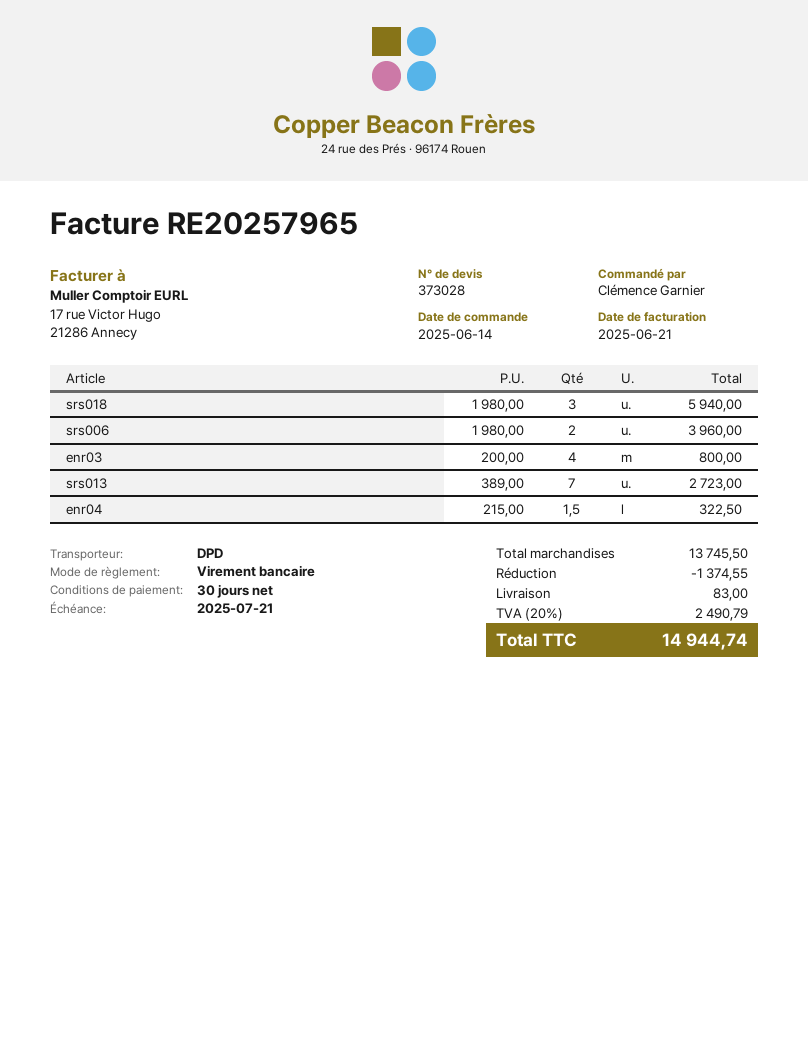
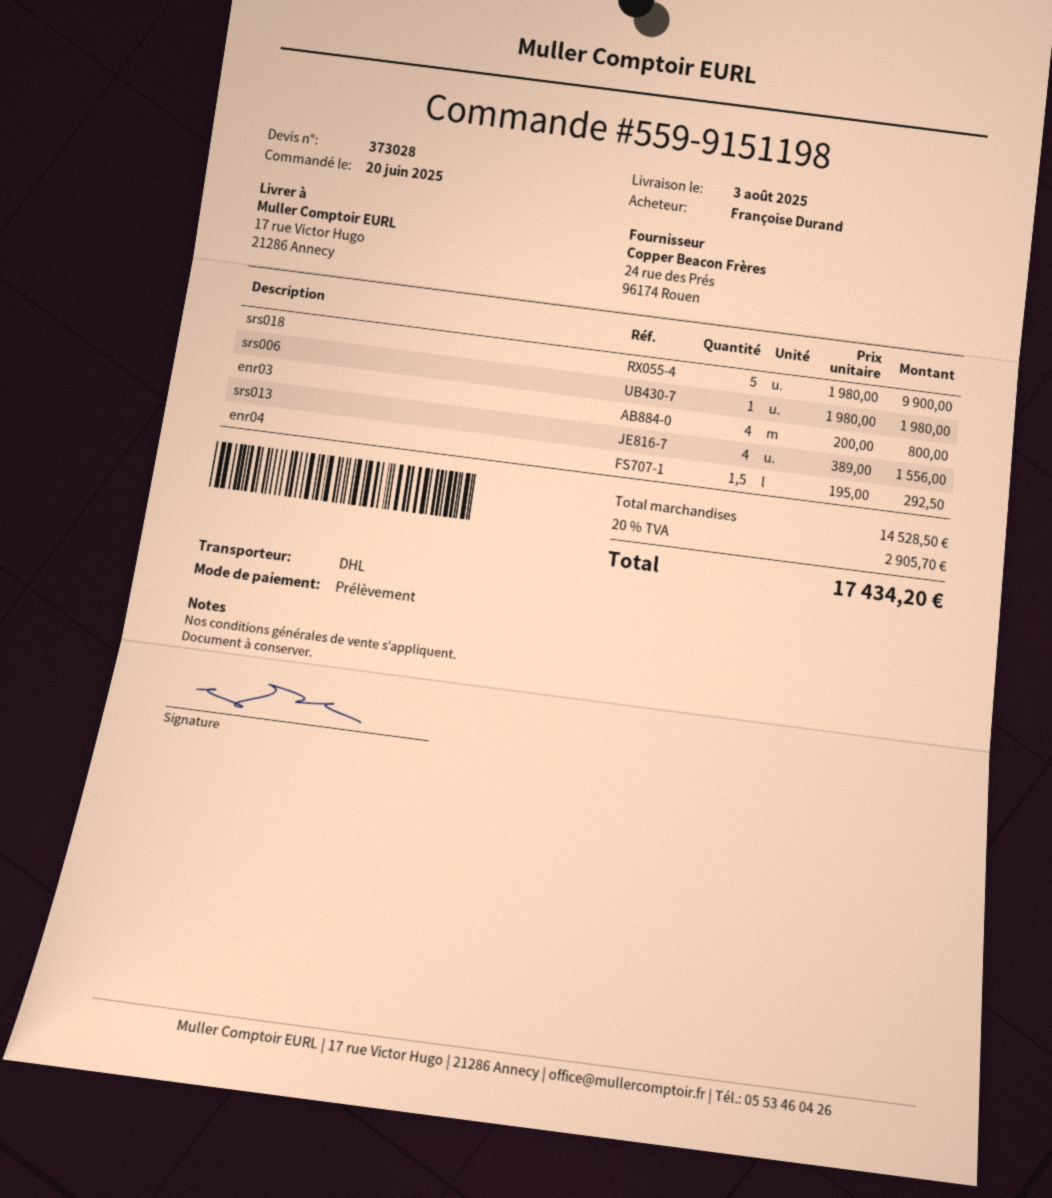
order date: 2025-06-14 -> 2025-06-20
ordered by: Clémence Garnier -> Françoise Durand
payment method: bank transfer -> direct debit
shipping method: DPD -> DHL
srs018: 3 x 1980.00 = 5940.00 -> 5 x 1980.00 = 9900.00
srs006: 2 x 1980.00 = 3960.00 -> 1 x 1980.00 = 1980.00
srs013: 7 x 389.00 = 2723.00 -> 4 x 389.00 = 1556.00
enr04: 1.5 x 215.00 = 322.50 -> 1.5 x 195.00 = 292.50
subtotal: 13745.50 -> 14528.50
discount: 1374.55 -> none
shipping: 83.00 -> none
tax: 20% = 2490.79 -> 20% = 2905.70
total: 14944.74 -> 17434.20

